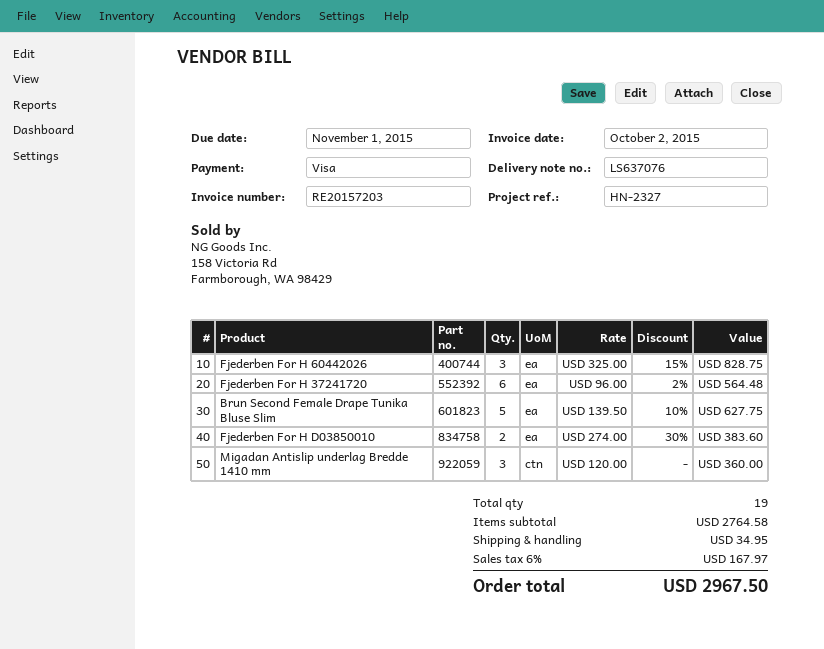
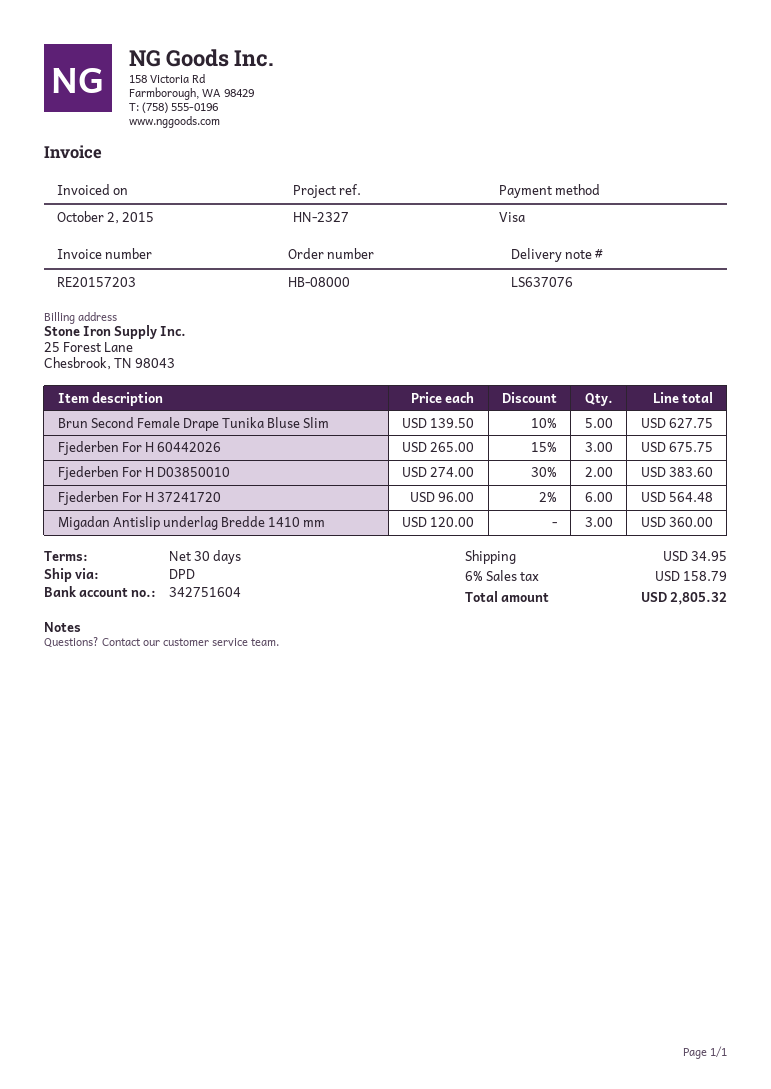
Fjederben For H 60442026: 3 x 325.00 - 15% = 828.75 -> 3 x 265.00 - 15% = 675.75
tax: 6% = 167.97 -> 6% = 158.79
total: 2967.50 -> 2805.32

